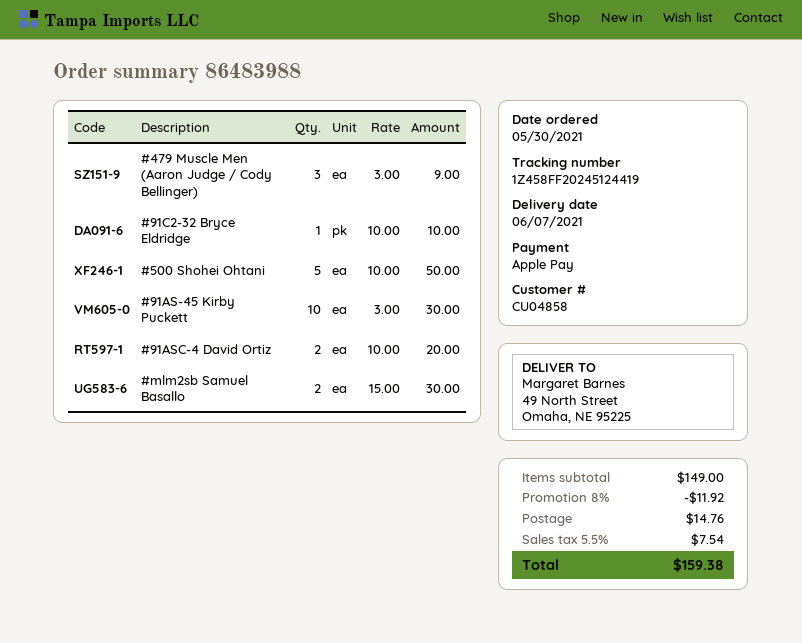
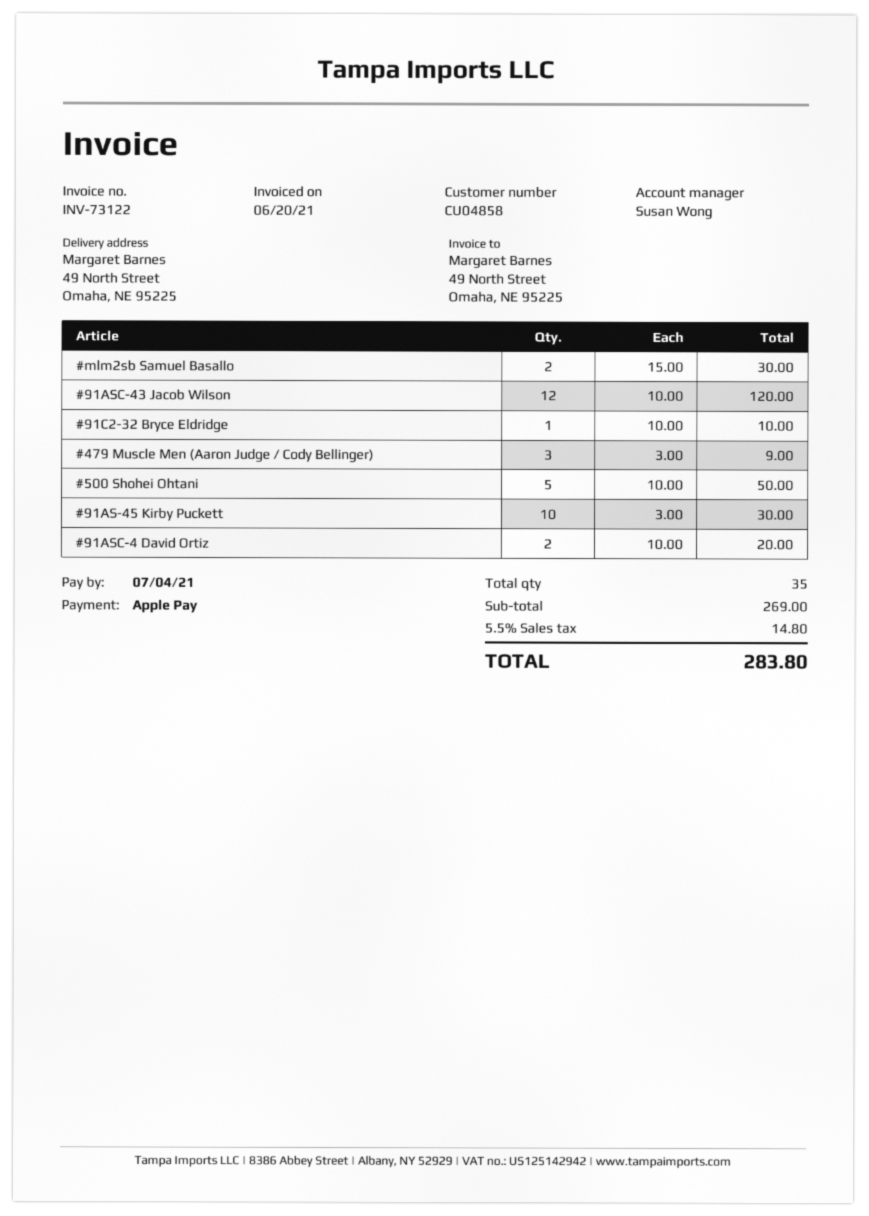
#91ASC-43 Jacob Wilson: none -> 12 x 10.00 = 120.00
subtotal: 149.00 -> 269.00
discount: 8% = 11.92 -> none
shipping: 14.76 -> none
tax: 5.5% = 7.54 -> 5.5% = 14.80
total: 159.38 -> 283.80

